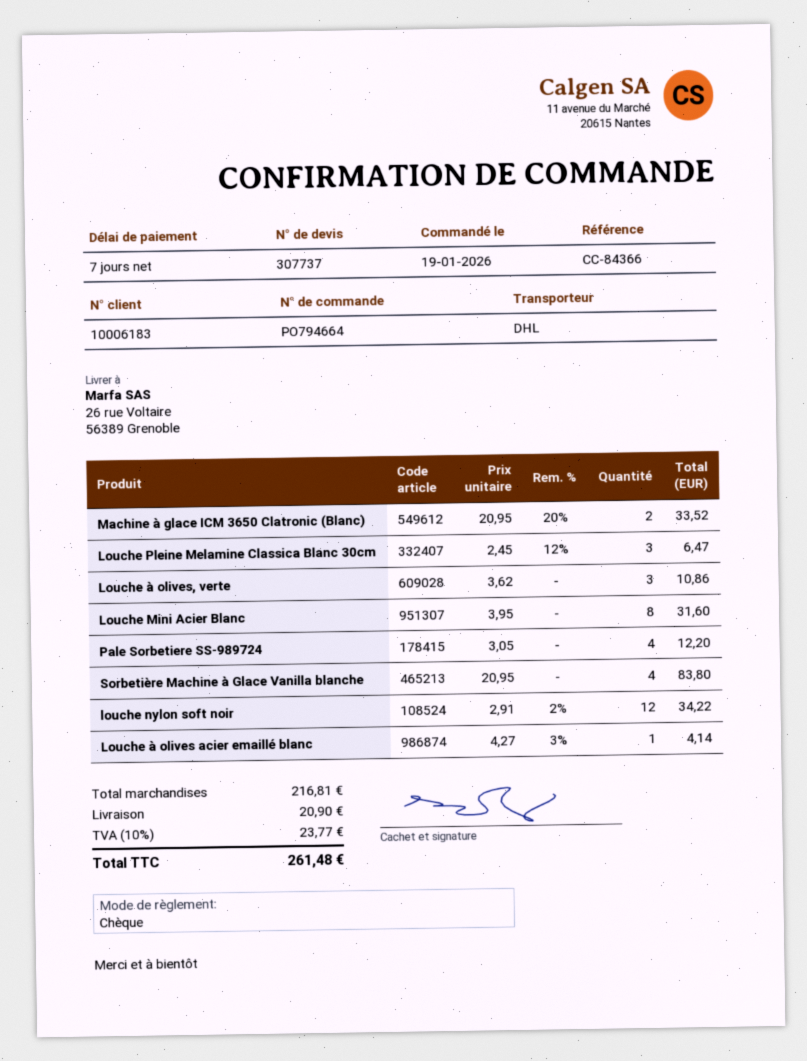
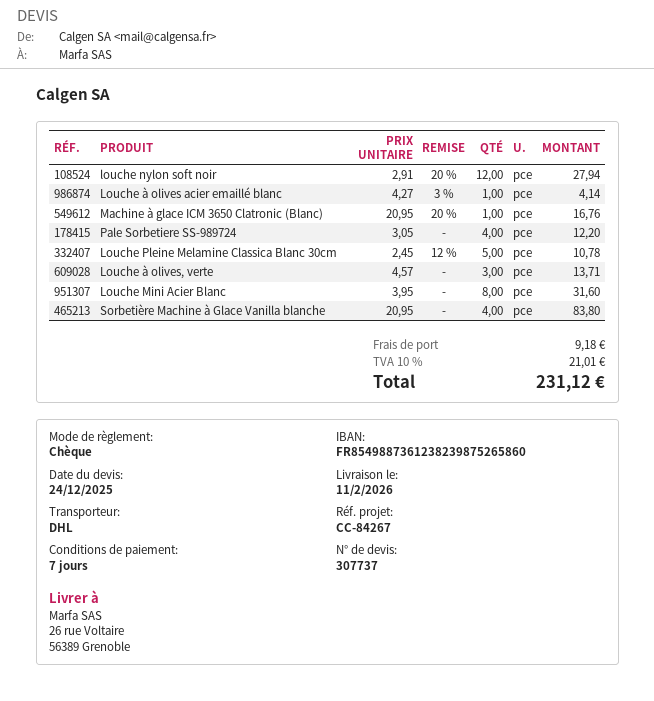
reference: CC-84366 -> CC-84267
Machine à glace ICM 3650 Clatronic (Blanc): 2 x 20.95 - 20% = 33.52 -> 1 x 20.95 - 20% = 16.76
Louche Pleine Melamine Classica Blanc 30cm: 3 x 2.45 - 12% = 6.47 -> 5 x 2.45 - 12% = 10.78
Louche à olives, verte: 3 x 3.62 = 10.86 -> 3 x 4.57 = 13.71
louche nylon soft noir: 12 x 2.91 - 2% = 34.22 -> 12 x 2.91 - 20% = 27.94
shipping: 20.90 -> 9.18
tax: 10% = 23.77 -> 10% = 21.01
total: 261.48 -> 231.12

